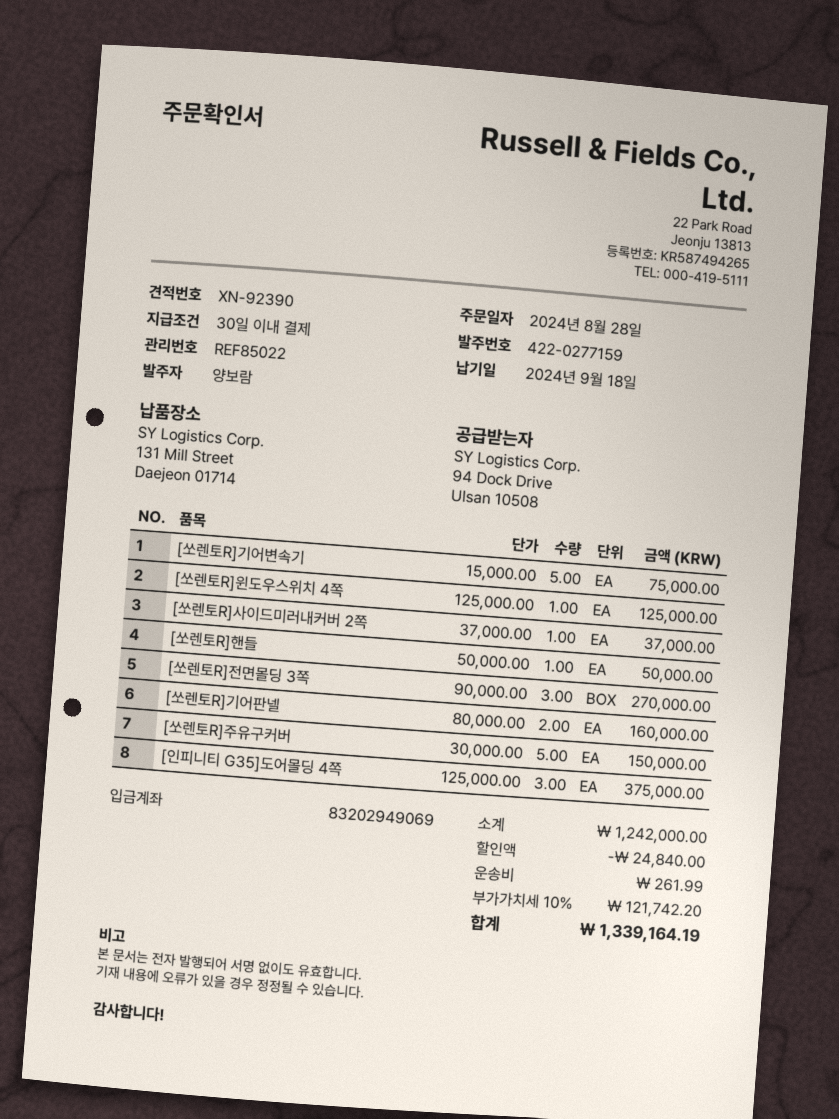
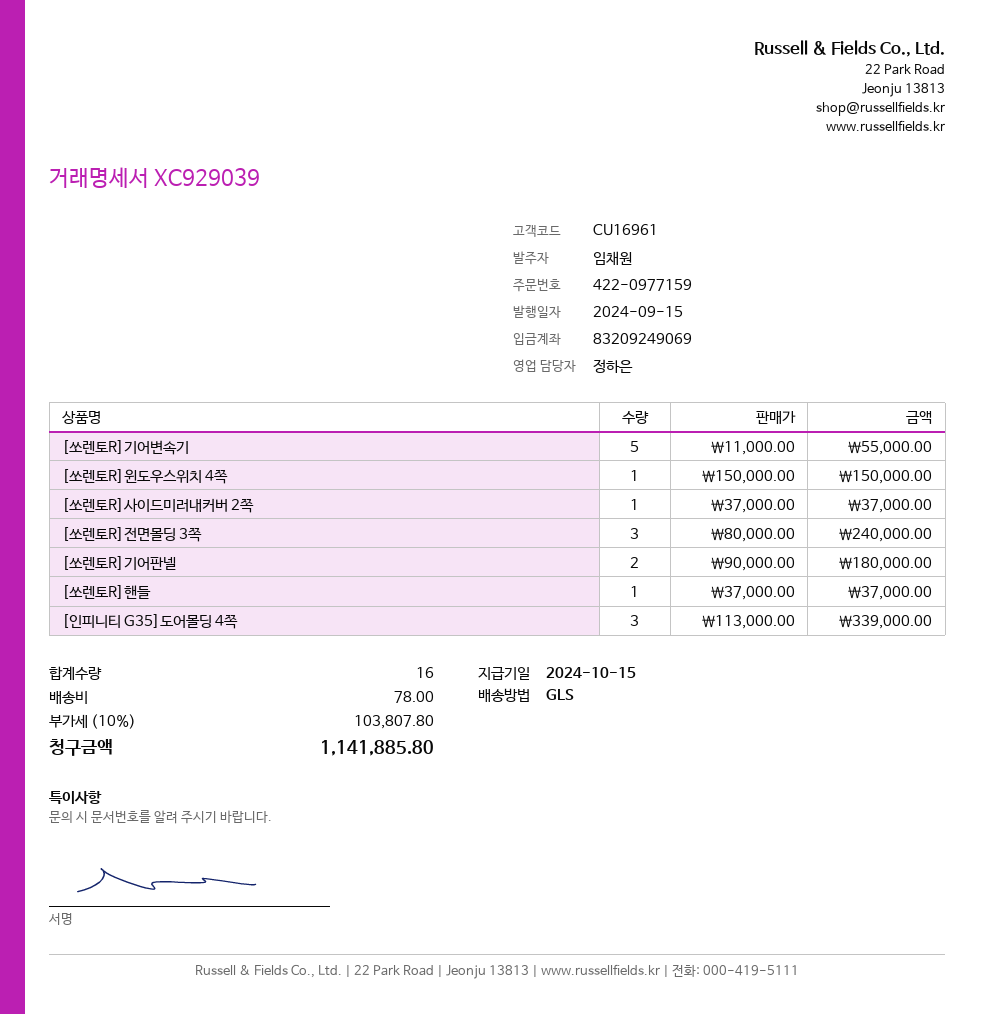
order number: 422-0277159 -> 422-0977159
ordered by: 양보람 -> 임채원
bank account: 83202949069 -> 83209249069
[쏘렌토R]기어변속기: 5 x 15000.00 = 75000.00 -> 5 x 11000.00 = 55000.00
[쏘렌토R]윈도우스위치 4쪽: 1 x 125000.00 = 125000.00 -> 1 x 150000.00 = 150000.00
[쏘렌토R]핸들: 1 x 50000.00 = 50000.00 -> 1 x 37000.00 = 37000.00
[쏘렌토R]전면몰딩 3쪽: 3 x 90000.00 = 270000.00 -> 3 x 80000.00 = 240000.00
[쏘렌토R]기어판넬: 2 x 80000.00 = 160000.00 -> 2 x 90000.00 = 180000.00
[쏘렌토R]주유구커버: 5 x 30000.00 = 150000.00 -> none
[인피니티 G35]도어몰딩 4쪽: 3 x 125000.00 = 375000.00 -> 3 x 113000.00 = 339000.00
discount: 24840.00 -> none
shipping: 261.99 -> 78.00
tax: 10% = 121742.20 -> 10% = 103807.80
total: 1339164.19 -> 1141885.80

